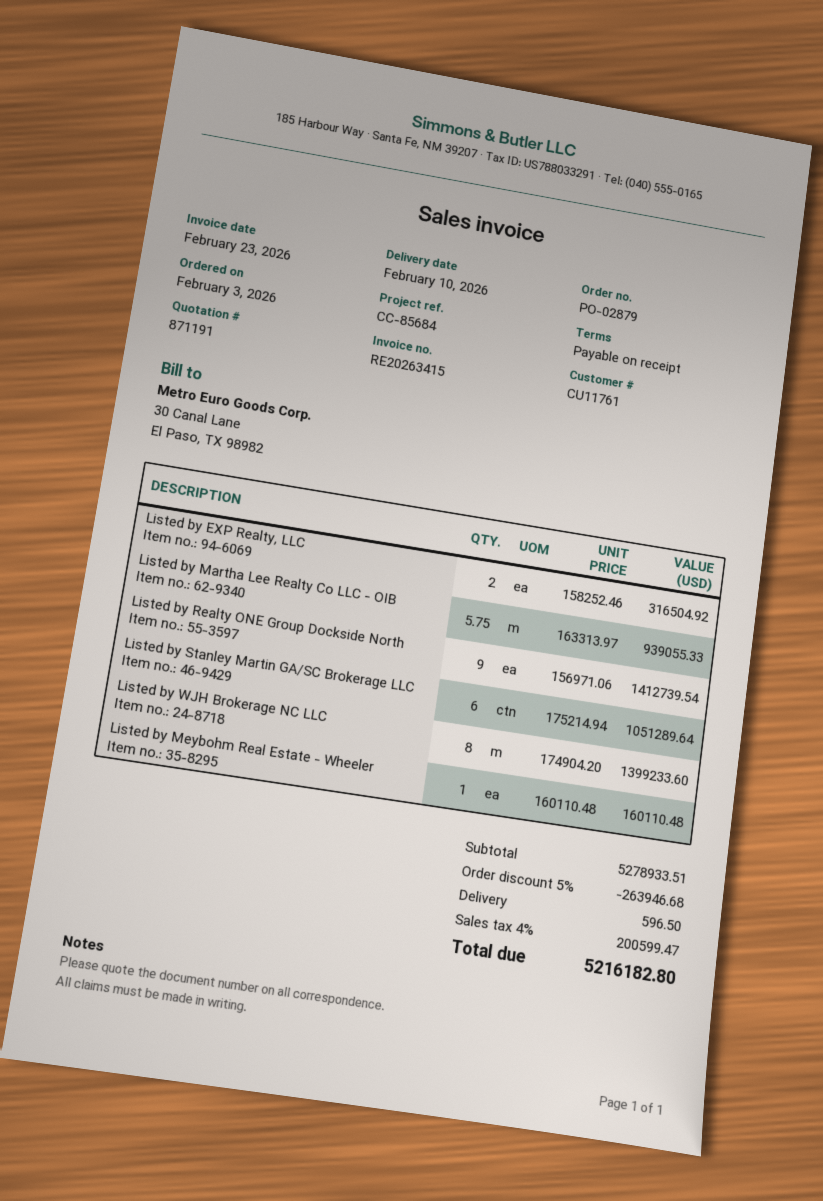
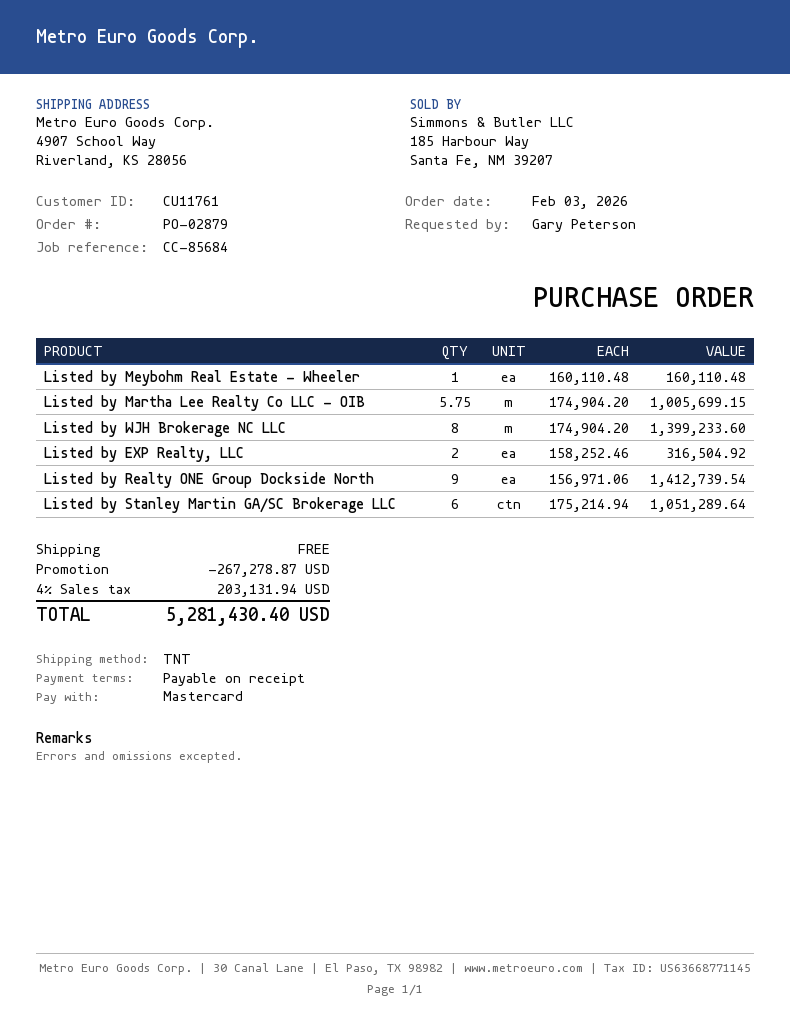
Listed by Martha Lee Realty Co LLC - OIB: 5.75 x 163313.97 = 939055.33 -> 5.75 x 174904.20 = 1005699.15
discount: 263946.68 -> 267278.87
shipping: 596.50 -> 0.00
tax: 4% = 200599.47 -> 4% = 203131.94
total: 5216182.80 -> 5281430.40

